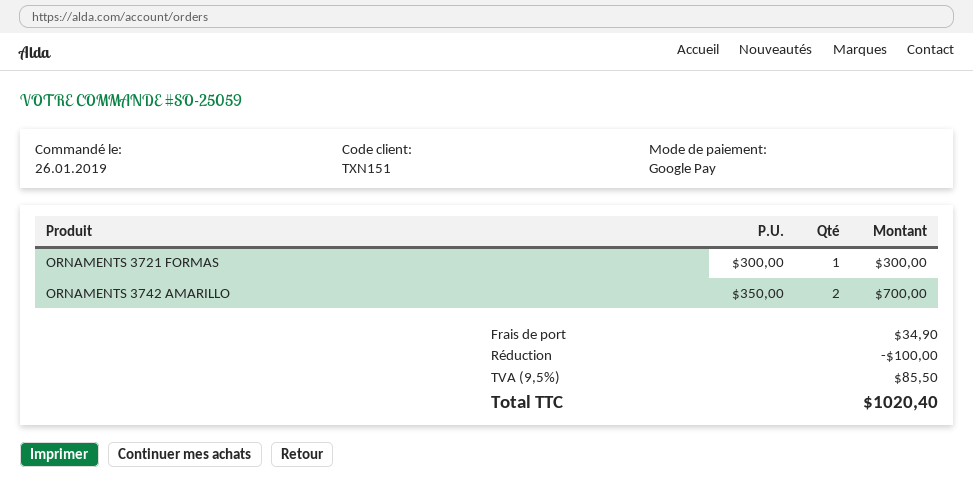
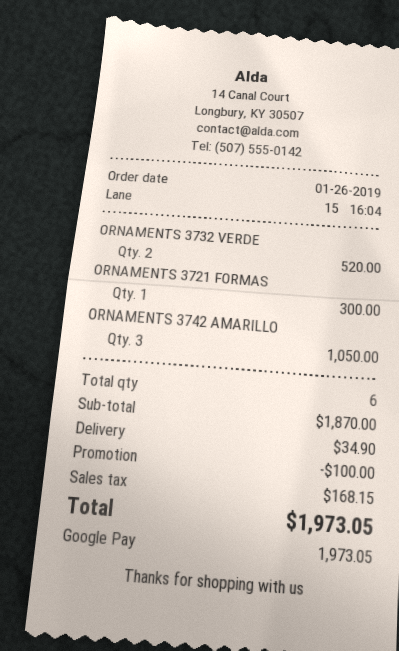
ORNAMENTS 3742 AMARILLO: 2 for 700.00 -> 3 for 1050.00
ORNAMENTS 3732 VERDE: none -> 2 for 520.00
tax: 85.50 -> 168.15
total: 1020.40 -> 1973.05

